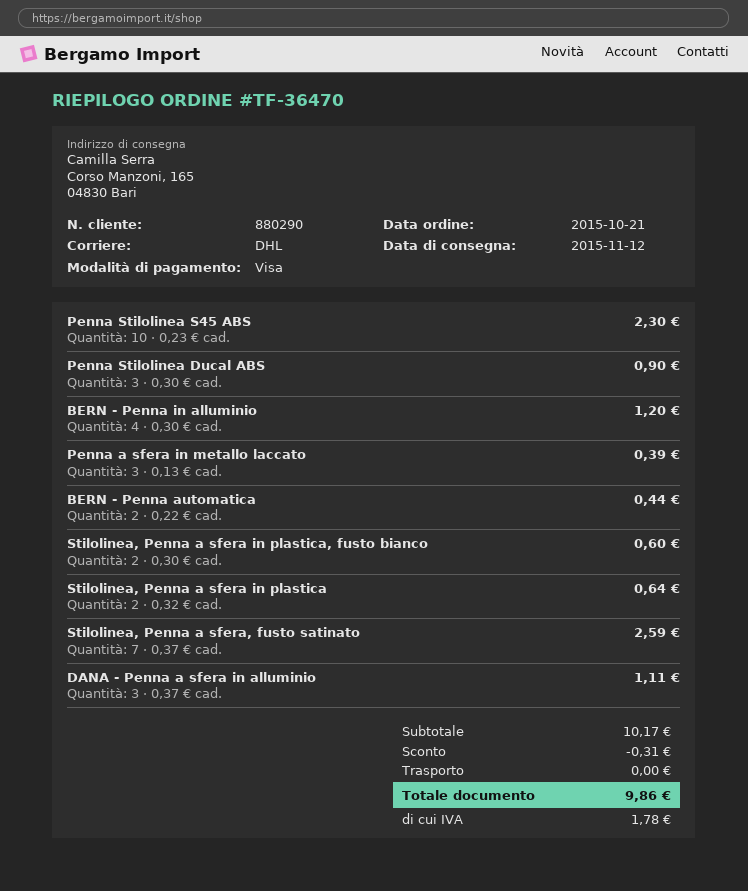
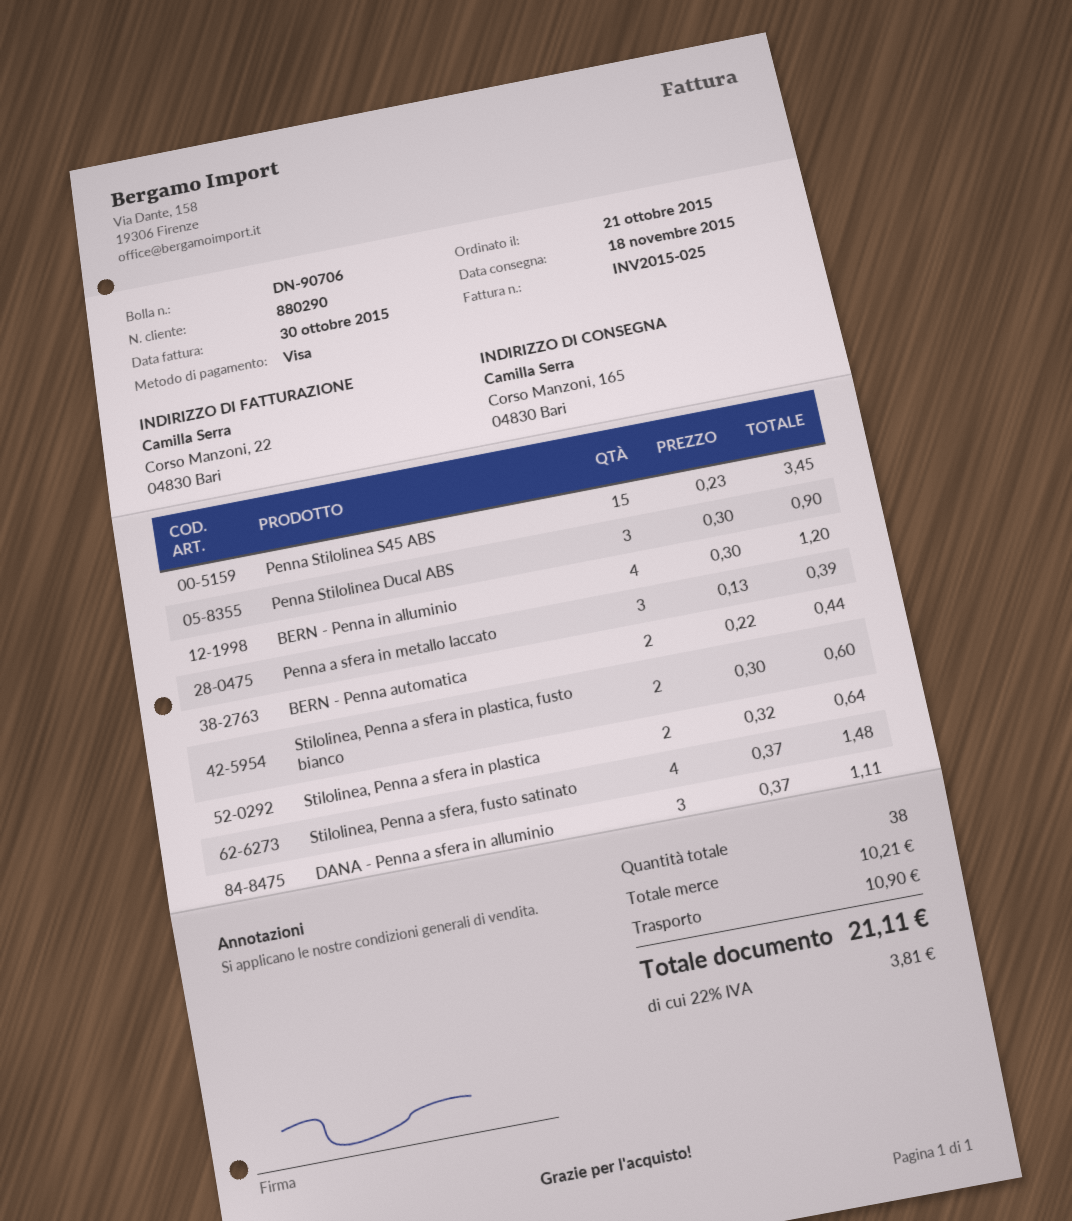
delivery date: 2015-11-12 -> 2015-11-18
Penna Stilolinea S45 ABS: 10 x 0.23 = 2.30 -> 15 x 0.23 = 3.45
Stilolinea, Penna a sfera, fusto satinato: 7 x 0.37 = 2.59 -> 4 x 0.37 = 1.48
subtotal: 10.17 -> 10.21
discount: 0.31 -> none
shipping: 0.00 -> 10.90
tax: 1.78 -> 3.81
total: 9.86 -> 21.11

